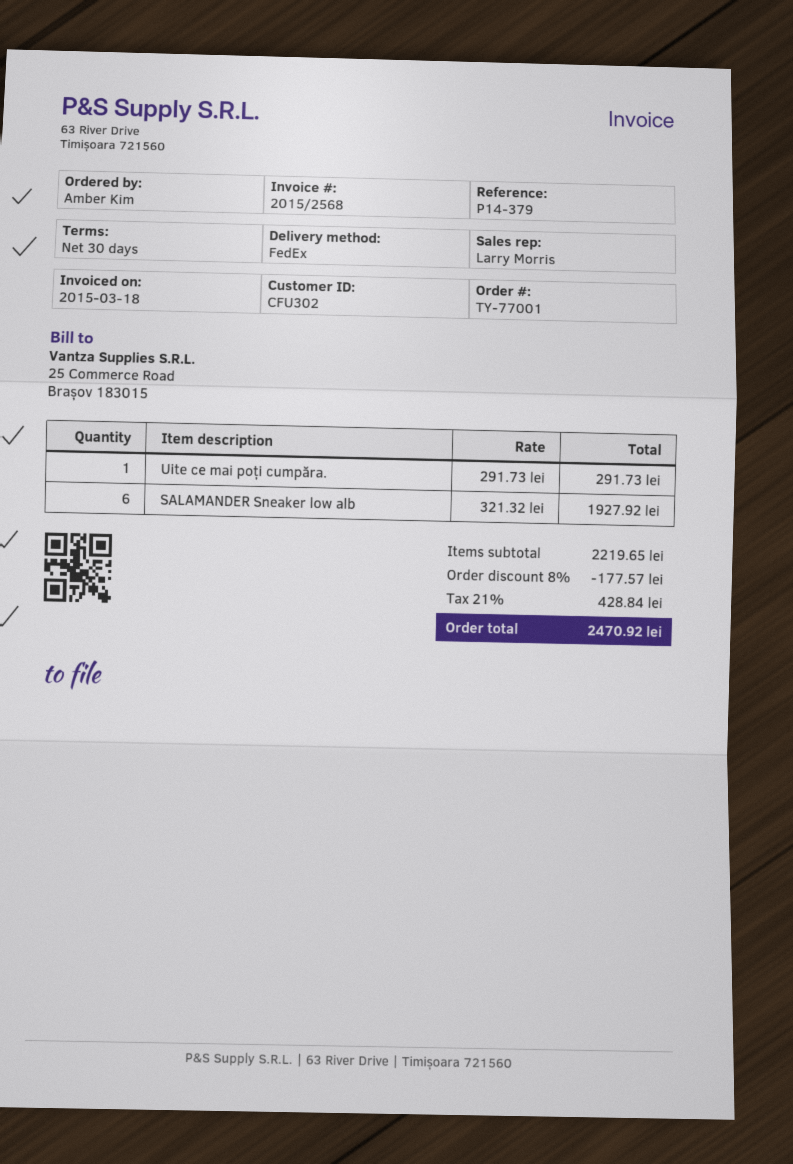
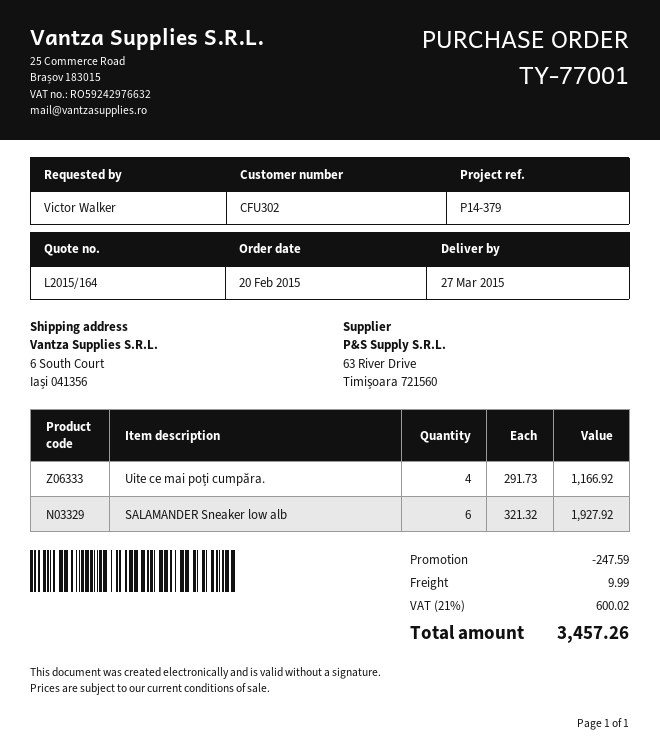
ordered by: Amber Kim -> Victor Walker
Uite ce mai poți cumpăra.: 1 x 291.73 = 291.73 -> 4 x 291.73 = 1166.92
discount: 177.57 -> 247.59
shipping: none -> 9.99
tax: 21% = 428.84 -> 21% = 600.02
total: 2470.92 -> 3457.26

